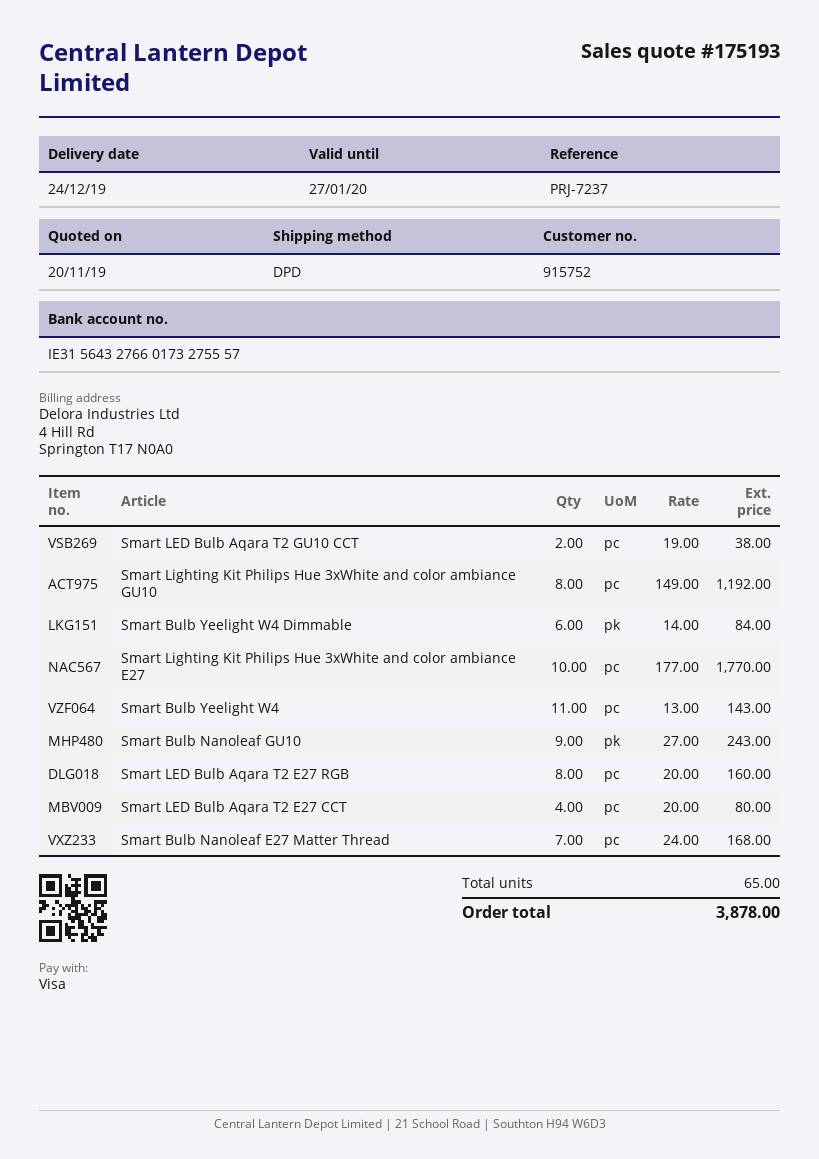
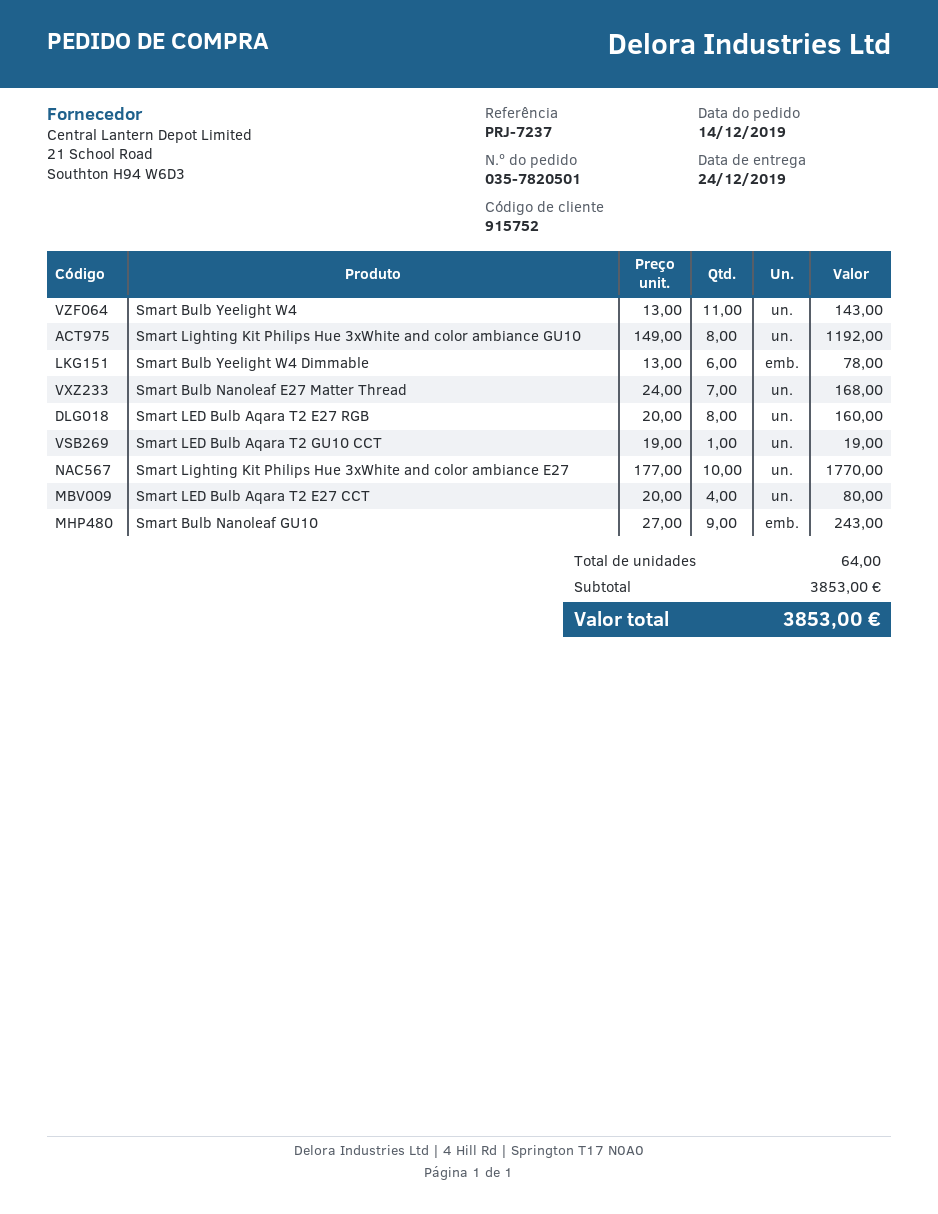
Smart LED Bulb Aqara T2 GU10 CCT: 2 x 19.00 = 38.00 -> 1 x 19.00 = 19.00
Smart Bulb Yeelight W4 Dimmable: 6 x 14.00 = 84.00 -> 6 x 13.00 = 78.00
total quantity: 65 -> 64
total: 3878.00 -> 3853.00

